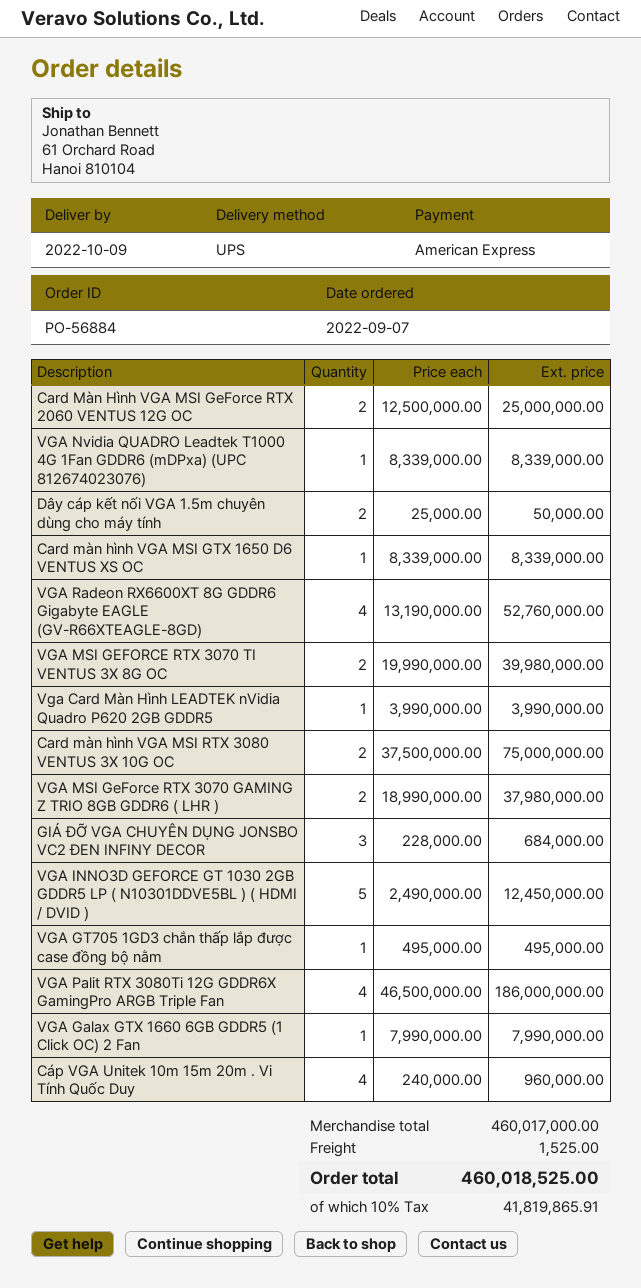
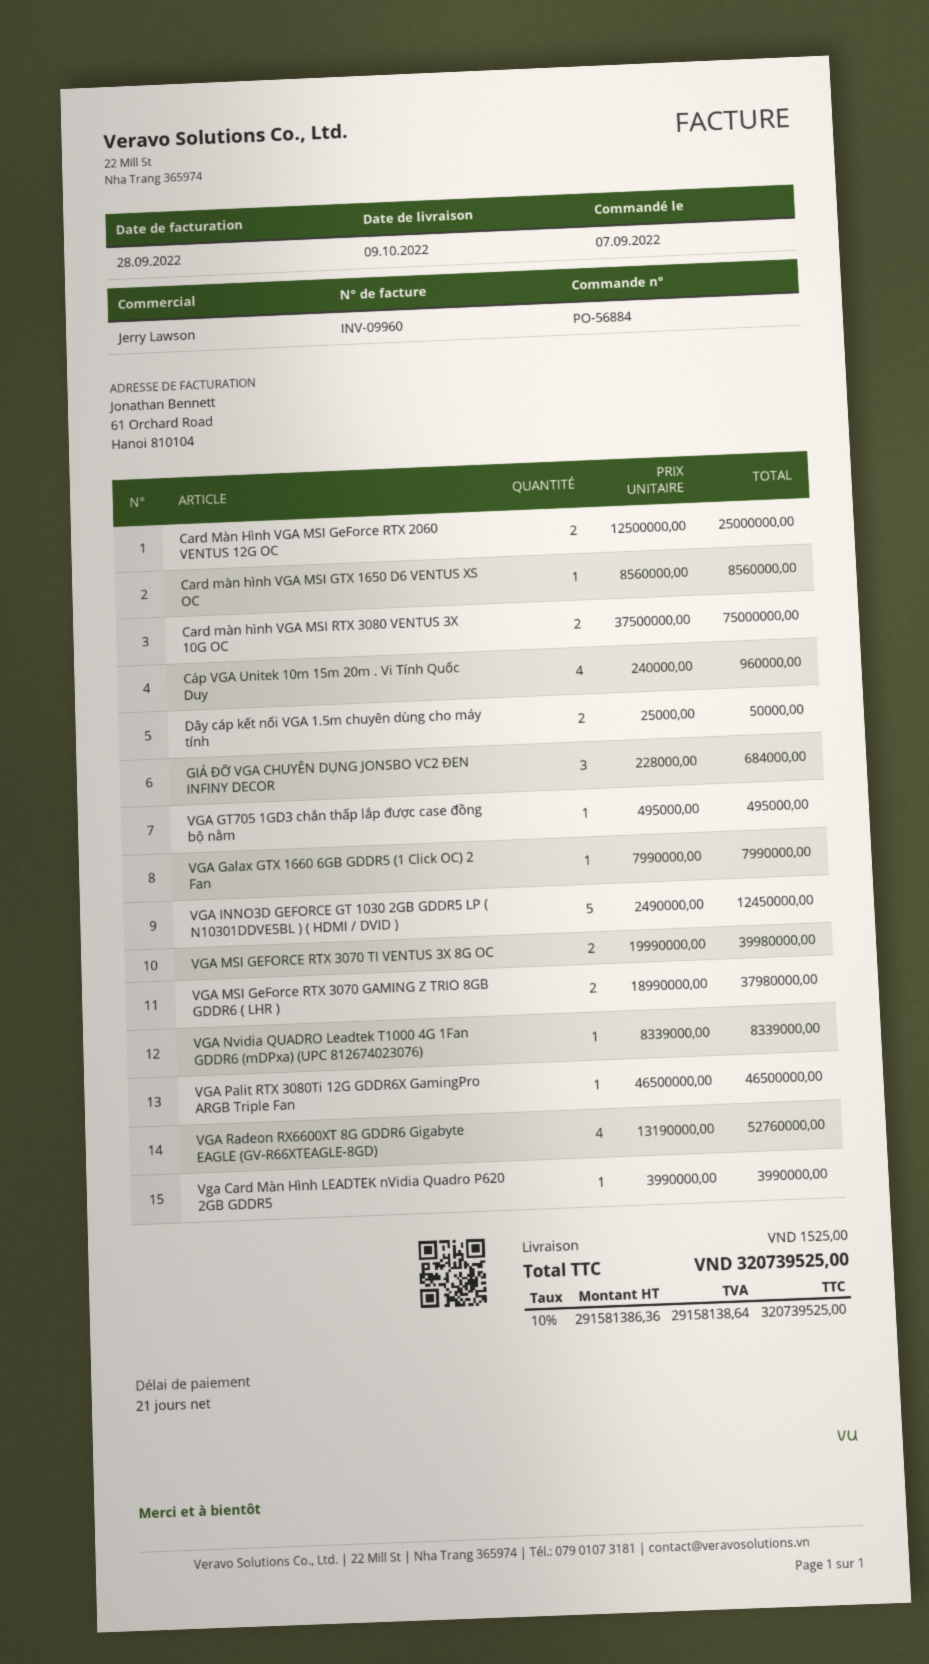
Card màn hình VGA MSI GTX 1650 D6 VENTUS XS OC: 1 x 8339000.00 = 8339000.00 -> 1 x 8560000.00 = 8560000.00
VGA Palit RTX 3080Ti 12G GDDR6X GamingPro ARGB Triple Fan: 4 x 46500000.00 = 186000000.00 -> 1 x 46500000.00 = 46500000.00
tax: 10% = 41819865.91 -> 10% = 29158138.64
total: 460018525.00 -> 320739525.00

